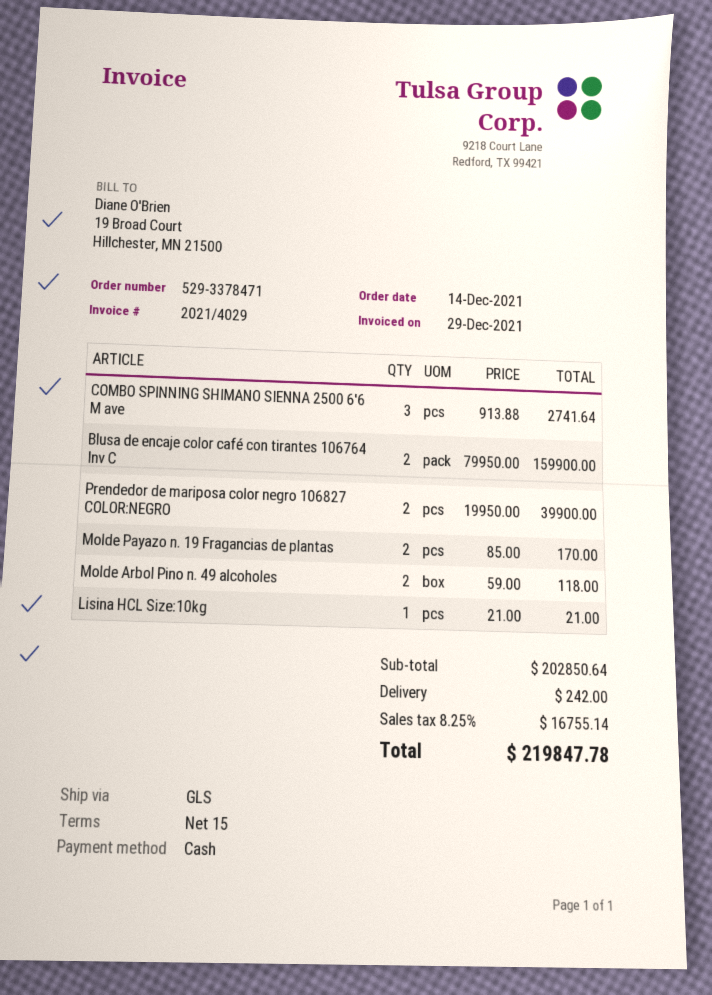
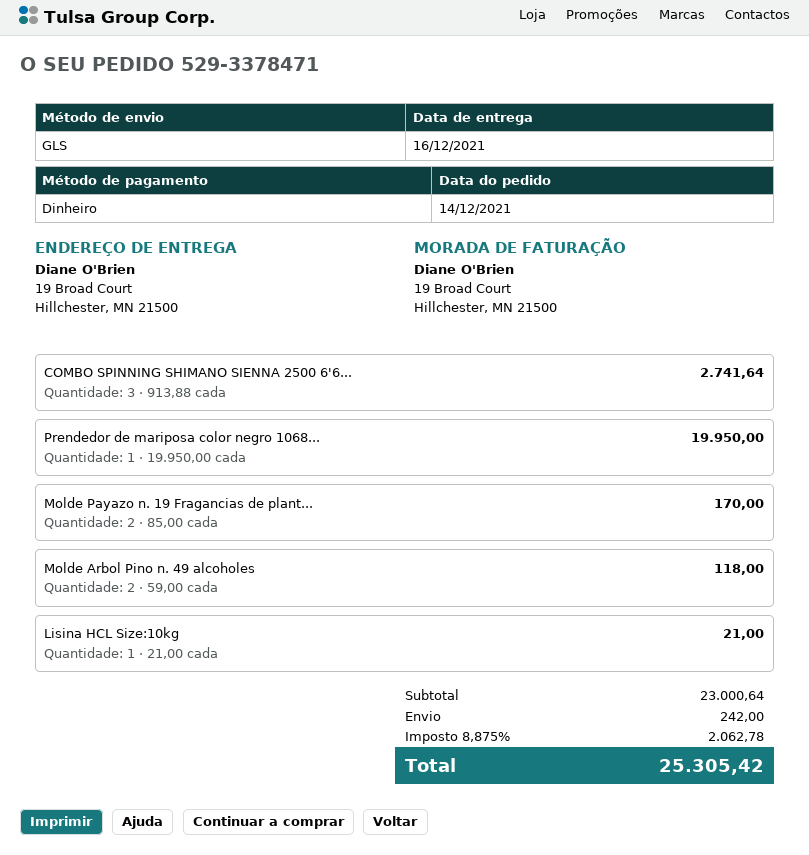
Blusa de encaje color café con tirantes 106764 Inv C: 2 x 79950.00 = 159900.00 -> none
Prendedor de mariposa color negro 106827 COLOR:NEGRO: 2 x 19950.00 = 39900.00 -> 1 x 19950.00 = 19950.00
subtotal: 202850.64 -> 23000.64
tax: 8.25% = 16755.14 -> 8.875% = 2062.78
total: 219847.78 -> 25305.42

